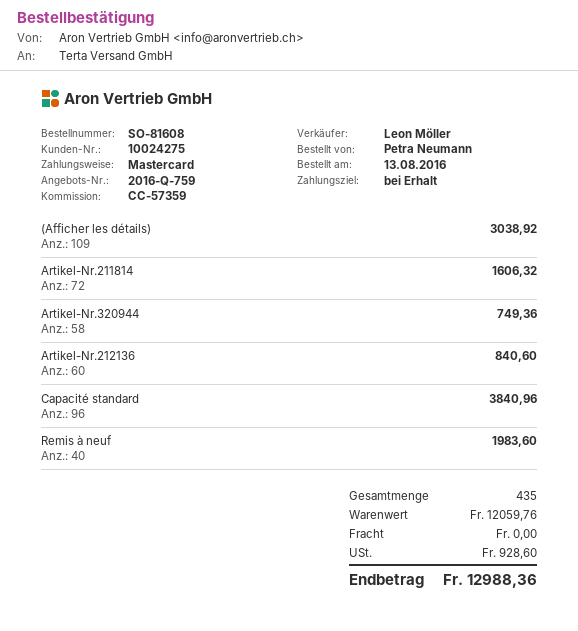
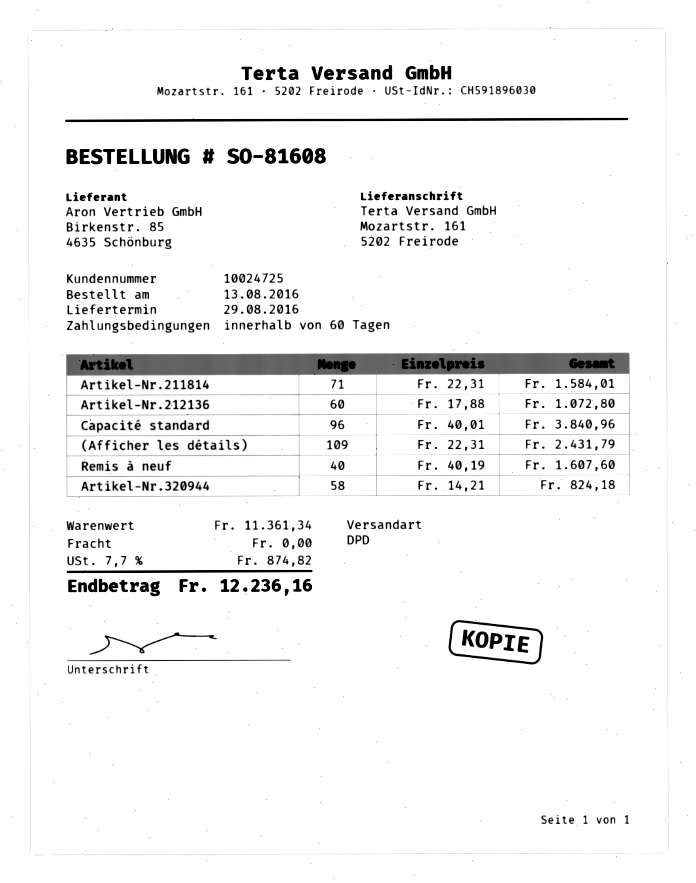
payment terms: on receipt -> 60 days
customer number: 10024275 -> 10024725
(Afficher les détails): 109 for 3038.92 -> 109 for 2431.79
Artikel-Nr.211814: 72 for 1606.32 -> 71 for 1584.01
Artikel-Nr.320944: 58 for 749.36 -> 58 for 824.18
Artikel-Nr.212136: 60 for 840.60 -> 60 for 1072.80
Remis à neuf: 40 for 1983.60 -> 40 for 1607.60
subtotal: 12059.76 -> 11361.34
tax: 928.60 -> 874.82
total: 12988.36 -> 12236.16

